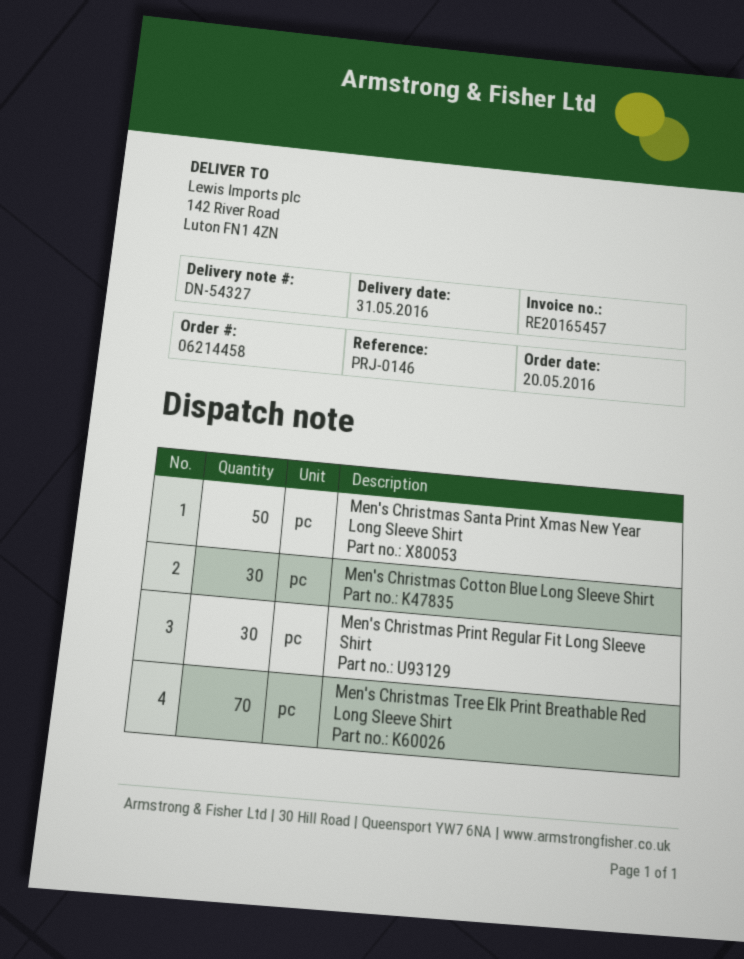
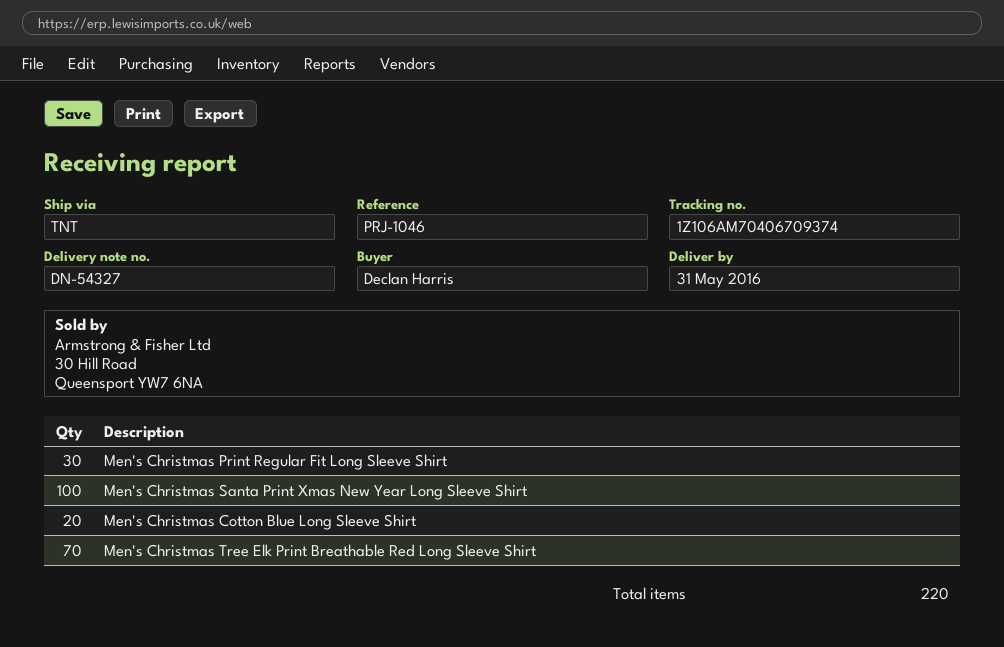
reference: PRJ-0146 -> PRJ-1046
Men's Christmas Santa Print Xmas New Year Long Sleeve Shirt: 50 -> 100
Men's Christmas Cotton Blue Long Sleeve Shirt: 30 -> 20

